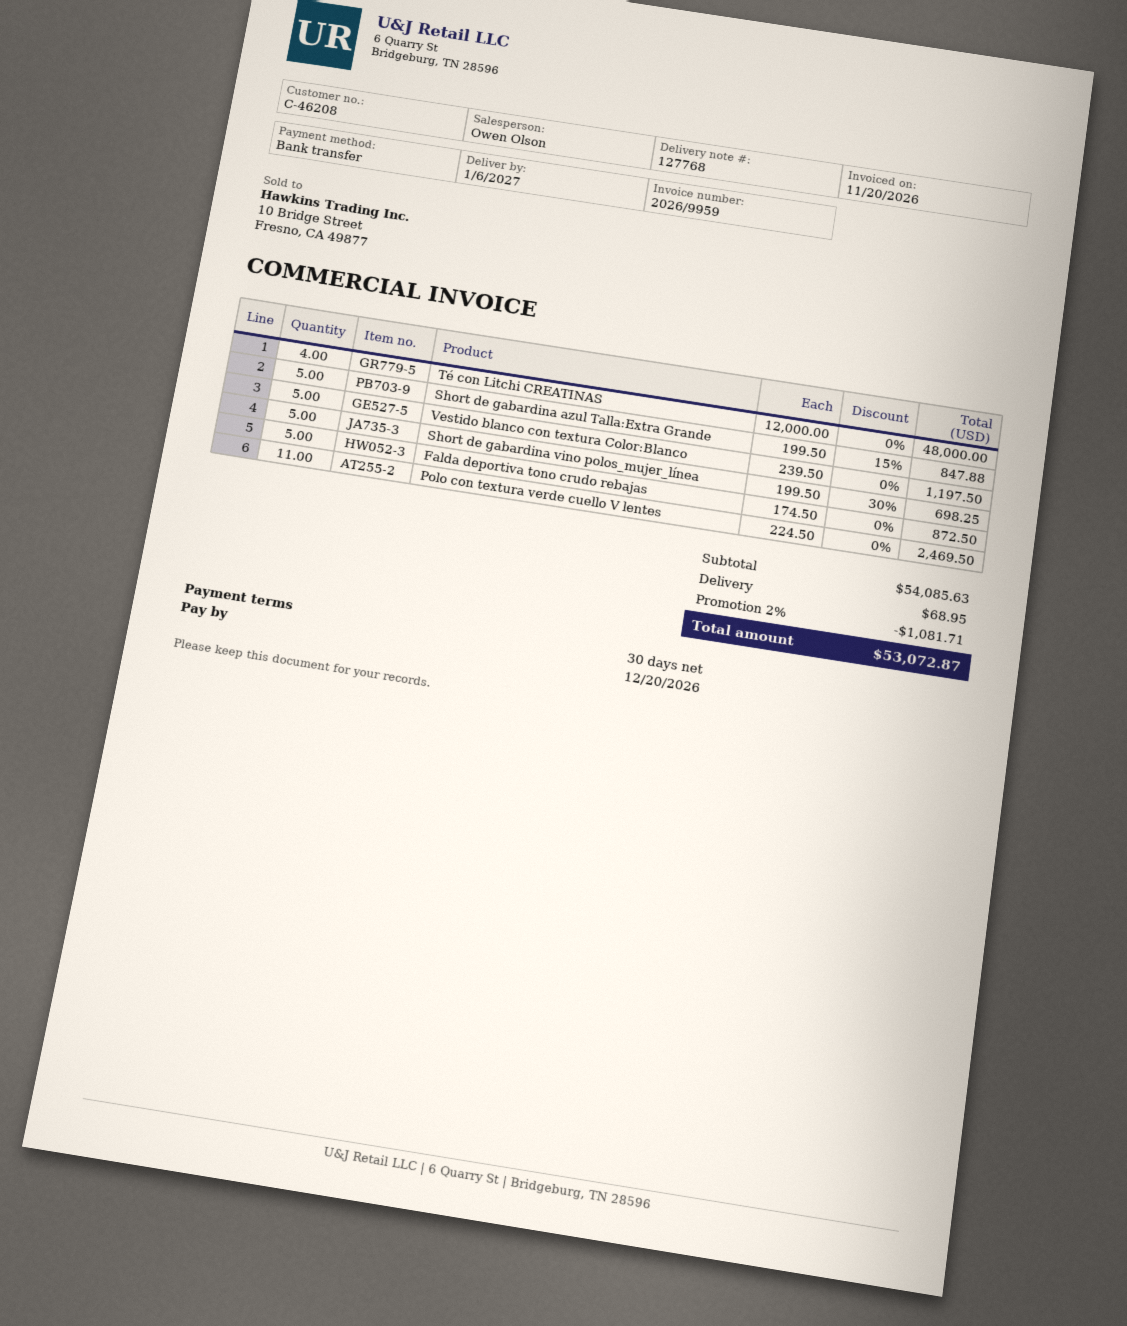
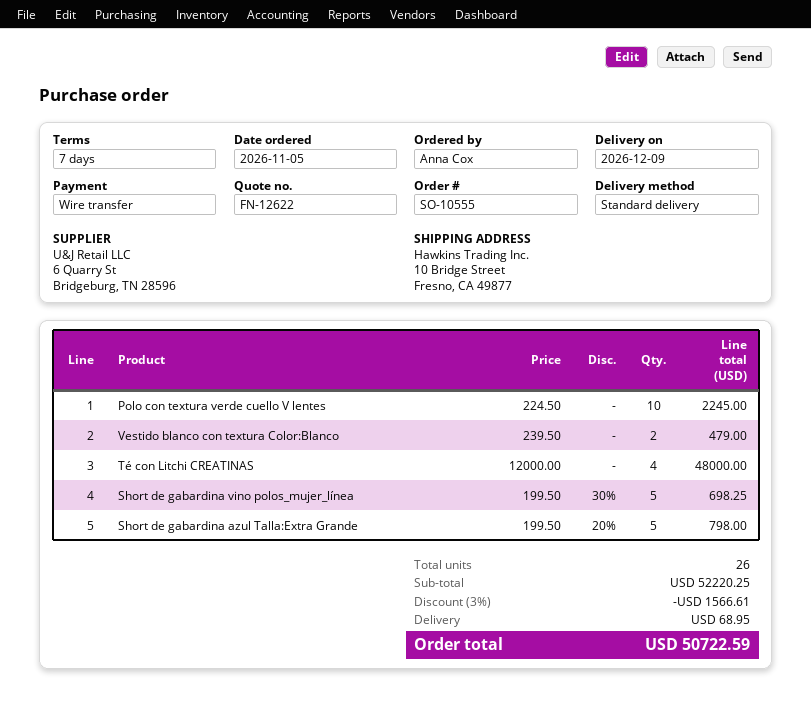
delivery date: 2027-01-06 -> 2026-12-09
payment terms: 30 days -> 7 days
Short de gabardina azul Talla:Extra Grande: 5 x 199.50 - 15% = 847.88 -> 5 x 199.50 - 20% = 798.00
Vestido blanco con textura Color:Blanco: 5 x 239.50 = 1197.50 -> 2 x 239.50 = 479.00
Falda deportiva tono crudo rebajas: 5 x 174.50 = 872.50 -> none
Polo con textura verde cuello V lentes: 11 x 224.50 = 2469.50 -> 10 x 224.50 = 2245.00
subtotal: 54085.63 -> 52220.25
discount: 2% = 1081.71 -> 3% = 1566.61
total: 53072.87 -> 50722.59

